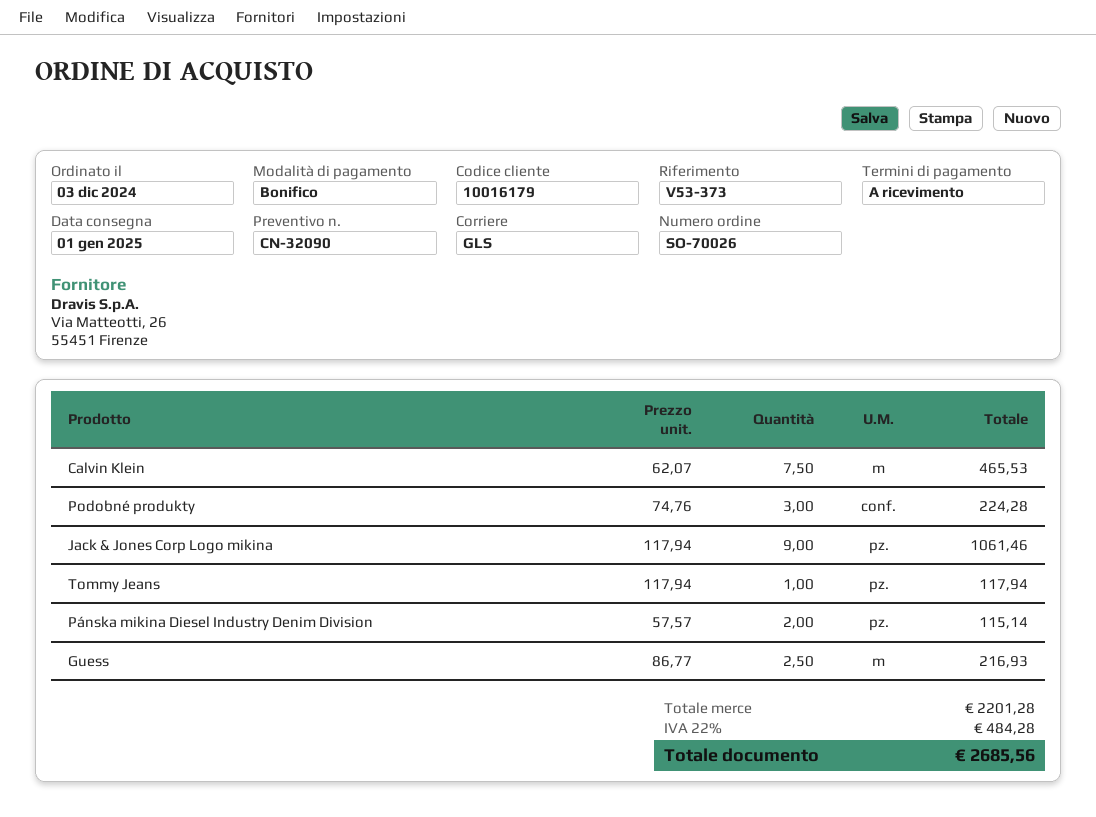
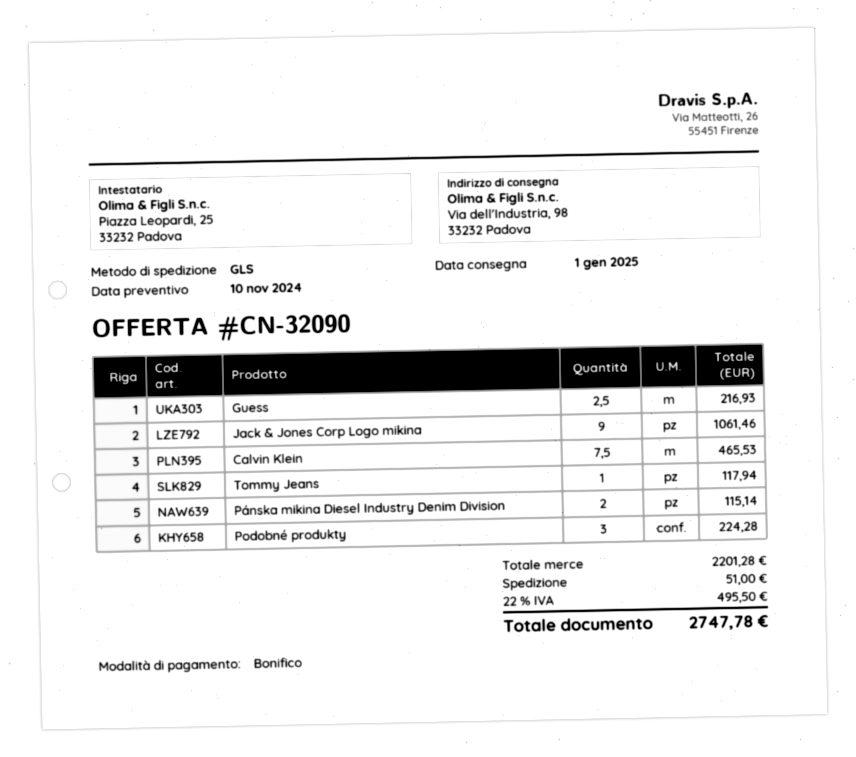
shipping: none -> 51.00
tax: 22% = 484.28 -> 22% = 495.50
total: 2685.56 -> 2747.78

